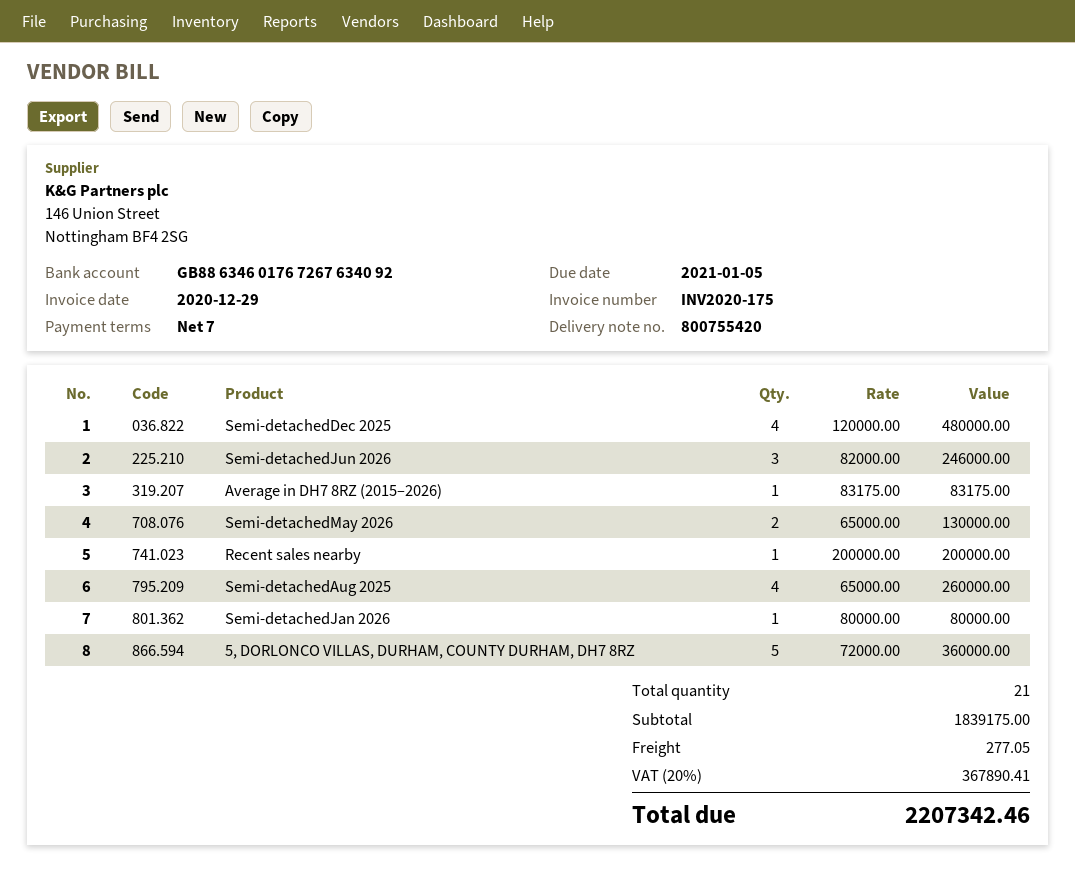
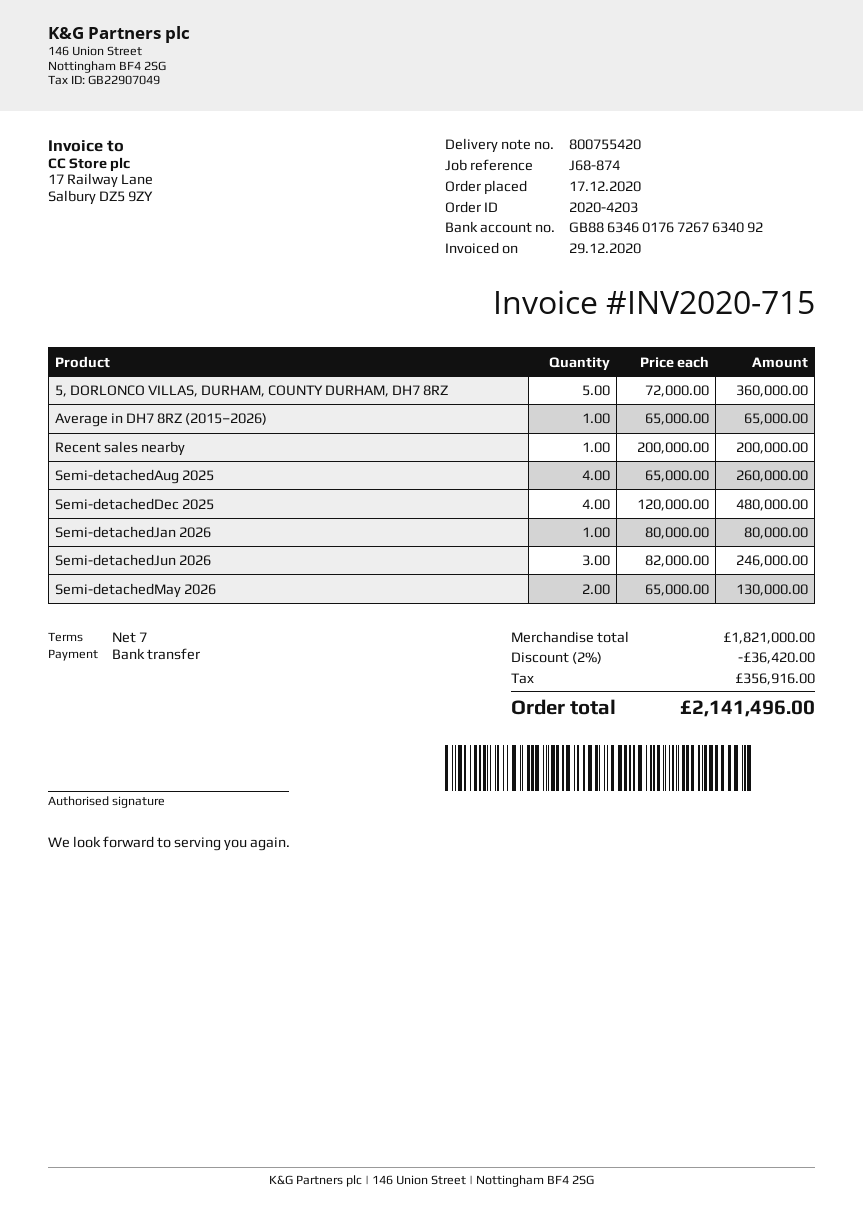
invoice number: INV2020-175 -> INV2020-715
Average in DH7 8RZ (2015–2026): 1 x 83175.00 = 83175.00 -> 1 x 65000.00 = 65000.00
subtotal: 1839175.00 -> 1821000.00
discount: none -> 2% = 36420.00
shipping: 277.05 -> none
tax: 367890.41 -> 356916.00
total: 2207342.46 -> 2141496.00

